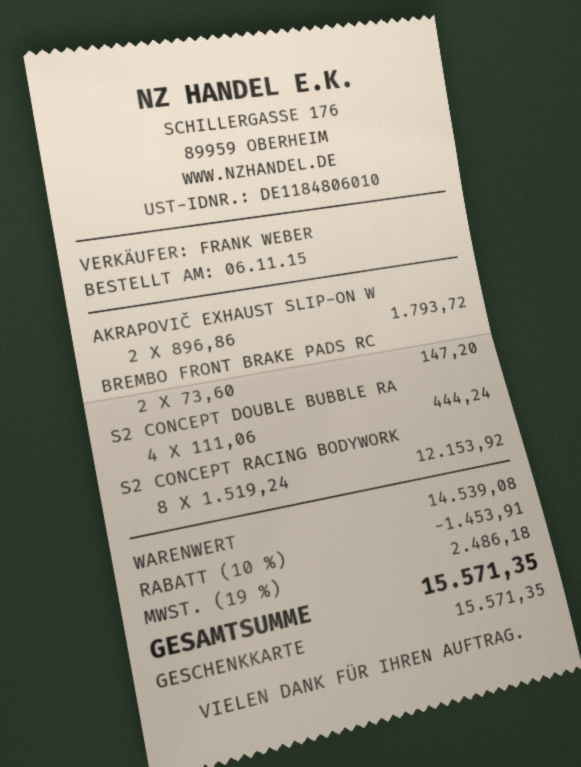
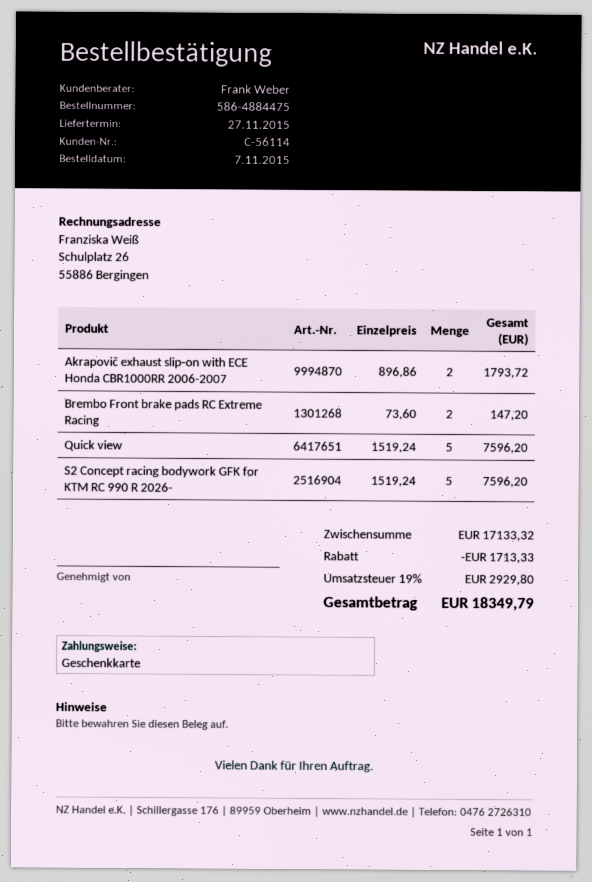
order date: 2015-11-06 -> 2015-11-07
S2 CONCEPT DOUBLE BUBBLE RA: 4 x 111.06 = 444.24 -> none
S2 CONCEPT RACING BODYWORK: 8 x 1519.24 = 12153.92 -> 5 x 1519.24 = 7596.20
Quick view: none -> 5 x 1519.24 = 7596.20
subtotal: 14539.08 -> 17133.32
discount: 1453.91 -> 1713.33
tax: 19% = 2486.18 -> 19% = 2929.80
total: 15571.35 -> 18349.79

